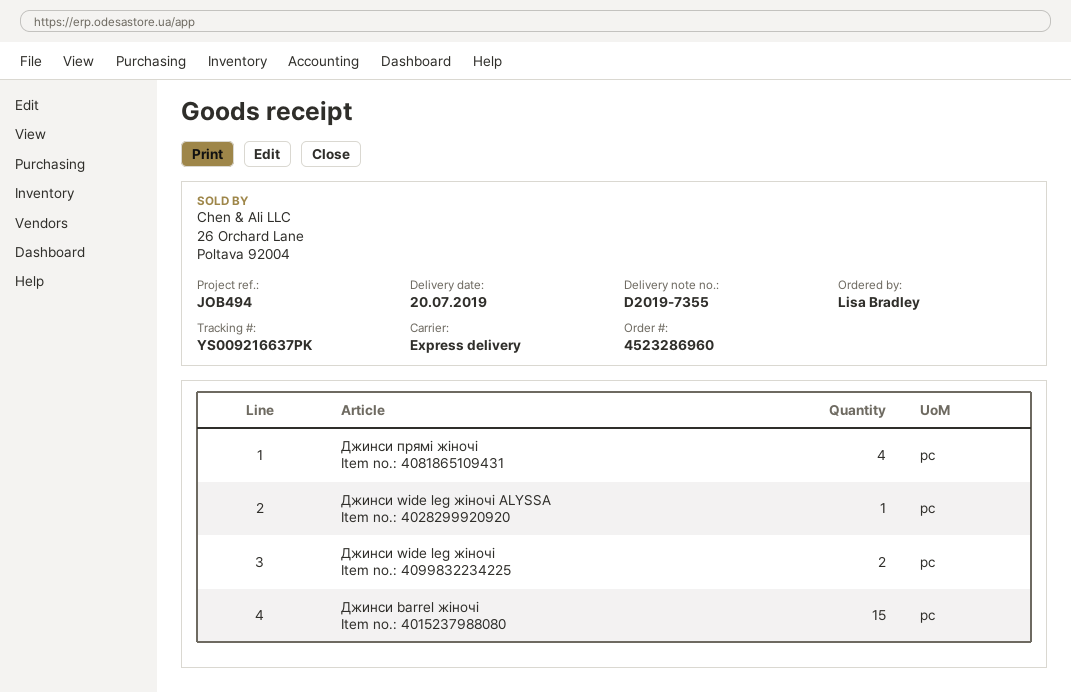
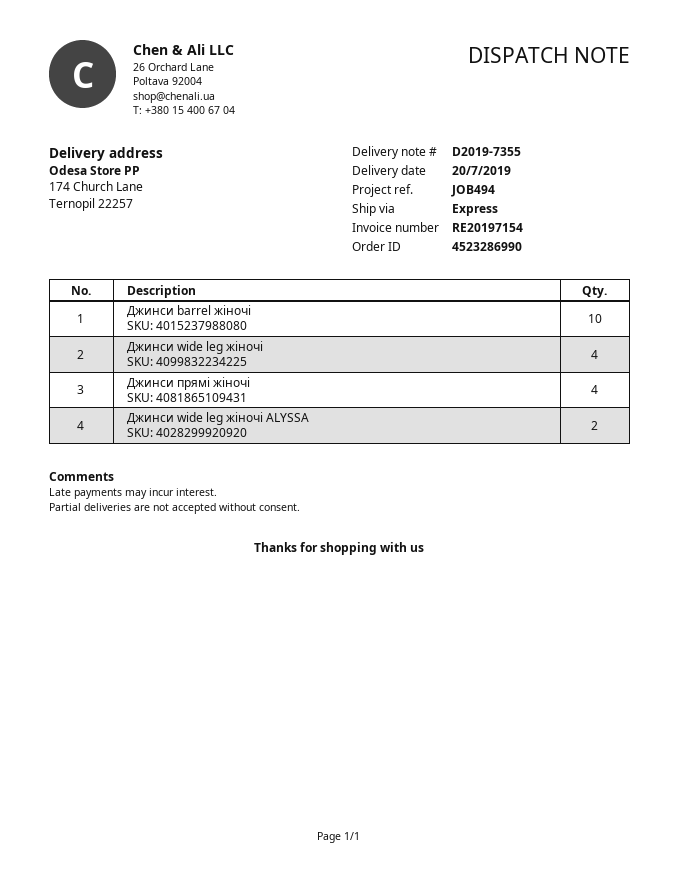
order number: 4523286960 -> 4523286990
Джинси wide leg жіночі ALYSSA: 1 -> 2
Джинси wide leg жіночі: 2 -> 4
Джинси barrel жіночі: 15 -> 10

